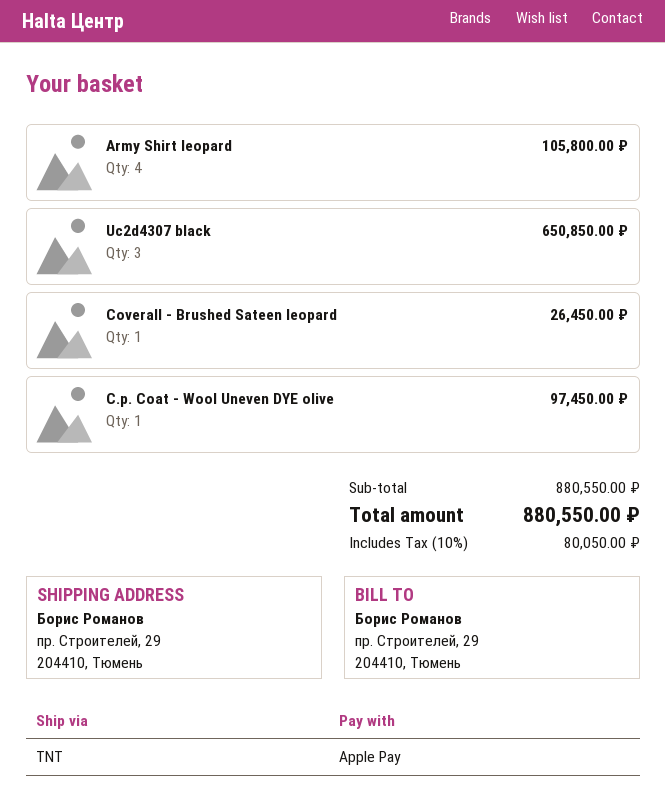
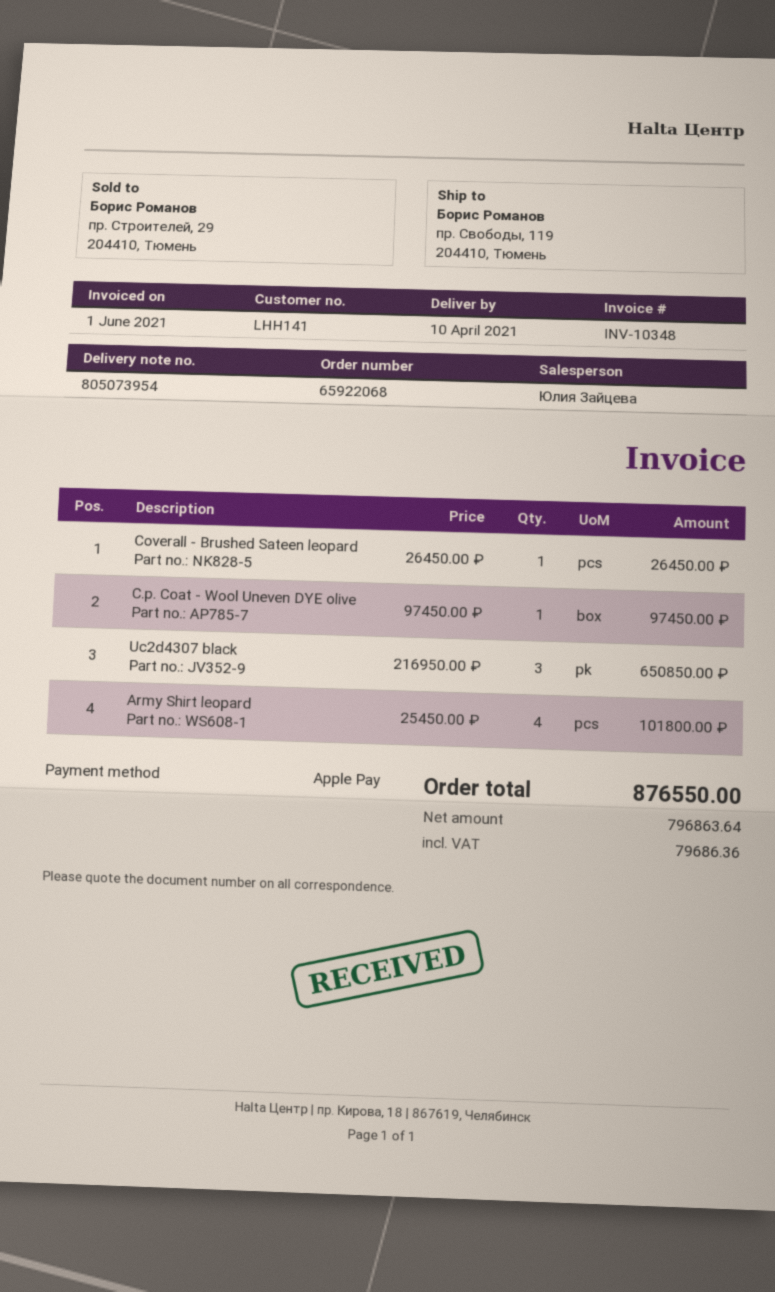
ship to: пр. Строителей, 29, 204410, Тюмень -> пр. Свободы, 119, 204410, Тюмень
Army Shirt leopard: 4 for 105800.00 -> 4 for 101800.00
tax: 80050.00 -> 79686.36
total: 880550.00 -> 876550.00

